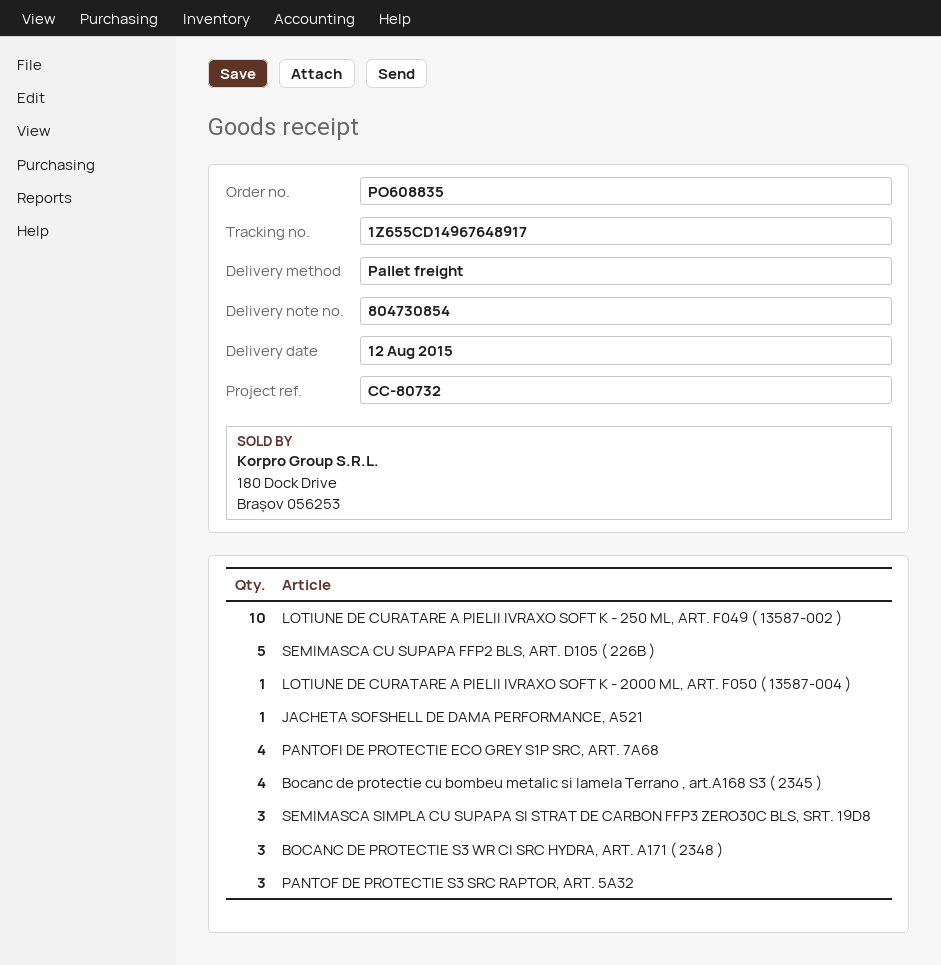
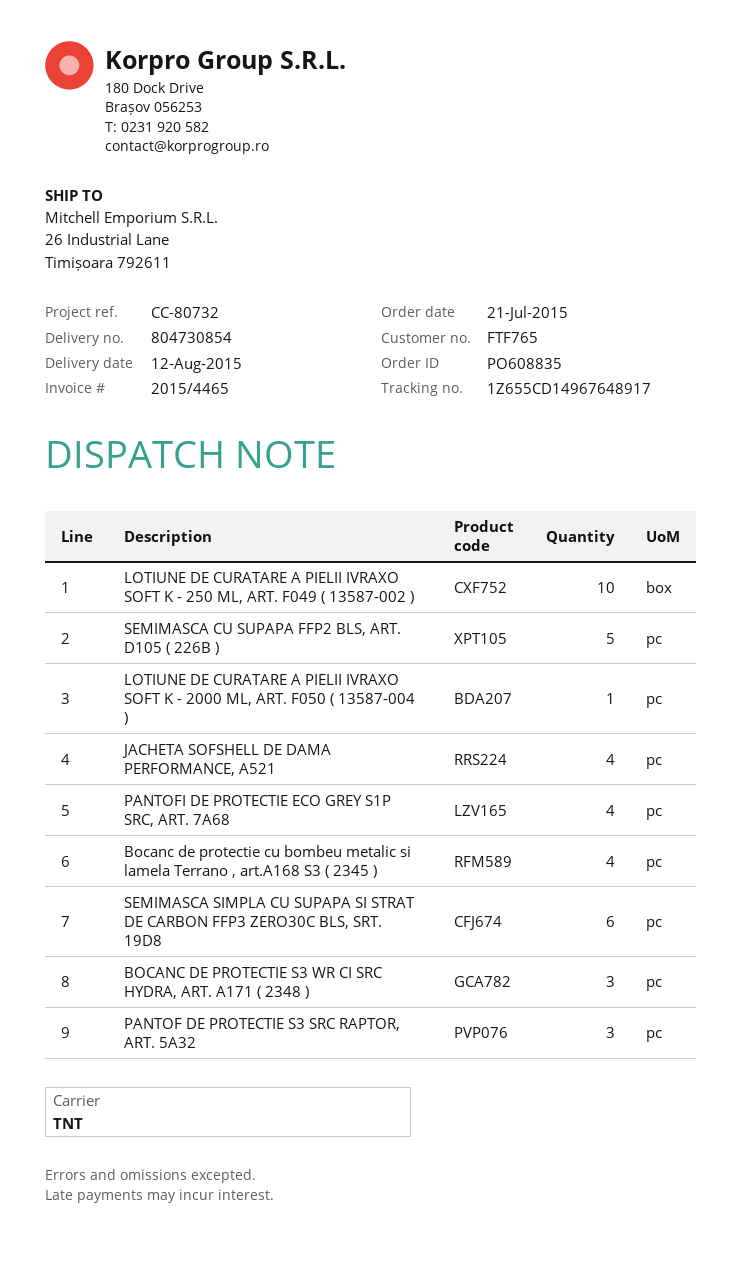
shipping method: pallet freight -> TNT
JACHETA SOFSHELL DE DAMA PERFORMANCE, A521: 1 -> 4
SEMIMASCA SIMPLA CU SUPAPA SI STRAT DE CARBON FFP3 ZERO30C BLS, SRT. 19D8: 3 -> 6

